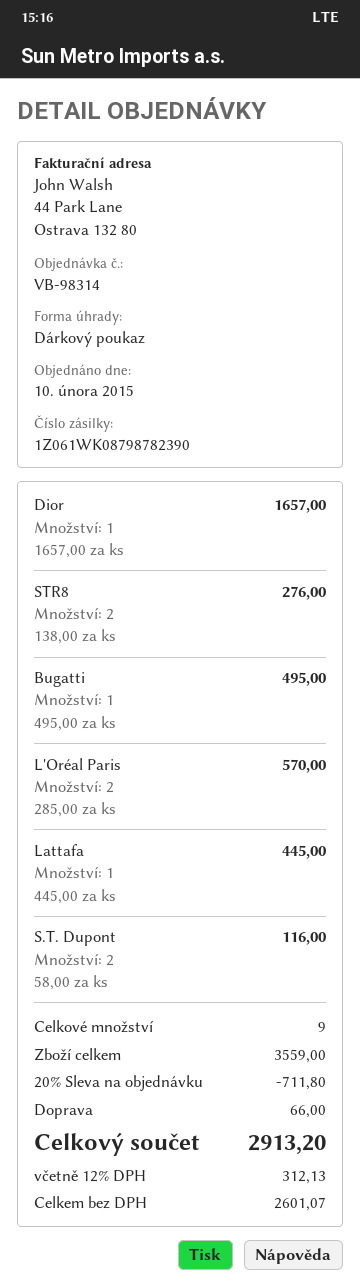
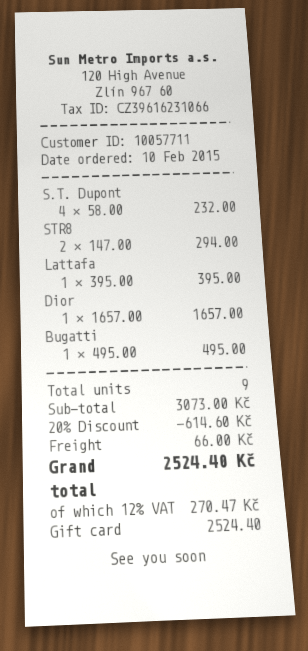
STR8: 2 x 138.00 = 276.00 -> 2 x 147.00 = 294.00
L'Oréal Paris: 2 x 285.00 = 570.00 -> none
Lattafa: 1 x 445.00 = 445.00 -> 1 x 395.00 = 395.00
S.T. Dupont: 2 x 58.00 = 116.00 -> 4 x 58.00 = 232.00
subtotal: 3559.00 -> 3073.00
discount: 20% = 711.80 -> 20% = 614.60
tax: 12% = 312.13 -> 12% = 270.47
total: 2913.20 -> 2524.40

